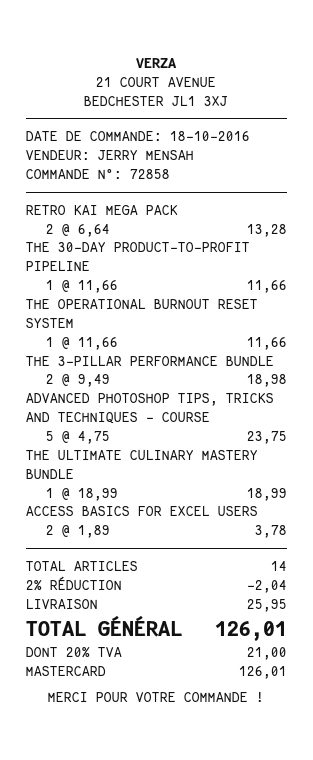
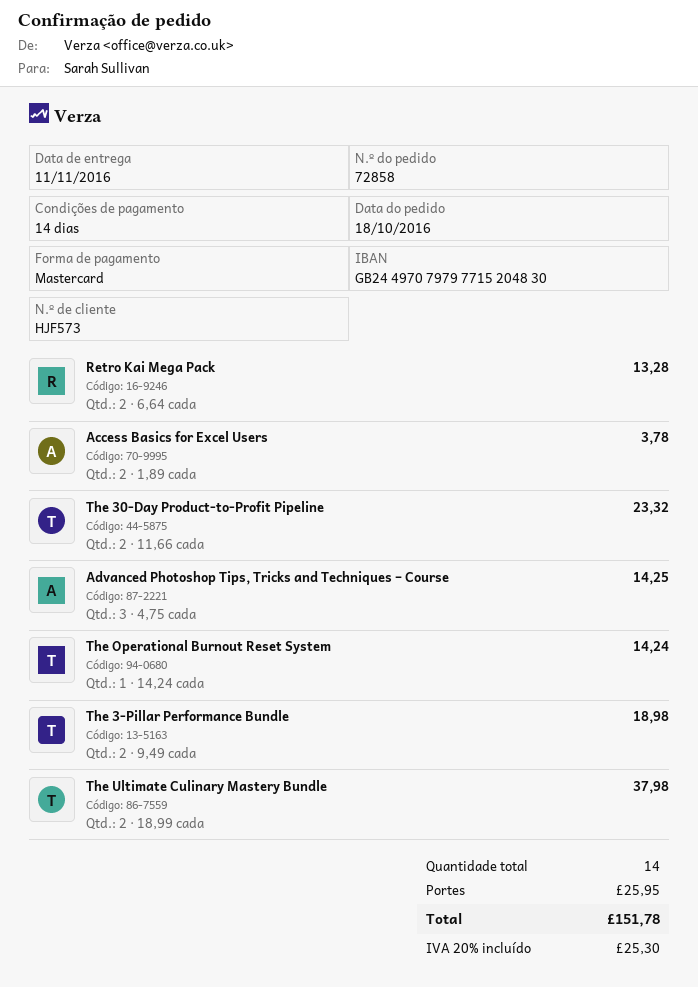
THE 30‑DAY PRODUCT‑TO‑PROFIT PIPELINE: 1 x 11.66 = 11.66 -> 2 x 11.66 = 23.32
THE OPERATIONAL BURNOUT RESET SYSTEM: 1 x 11.66 = 11.66 -> 1 x 14.24 = 14.24
ADVANCED PHOTOSHOP TIPS, TRICKS AND TECHNIQUES – COURSE: 5 x 4.75 = 23.75 -> 3 x 4.75 = 14.25
THE ULTIMATE CULINARY MASTERY BUNDLE: 1 x 18.99 = 18.99 -> 2 x 18.99 = 37.98
discount: 2% = 2.04 -> none
tax: 20% = 21.00 -> 20% = 25.30
total: 126.01 -> 151.78

